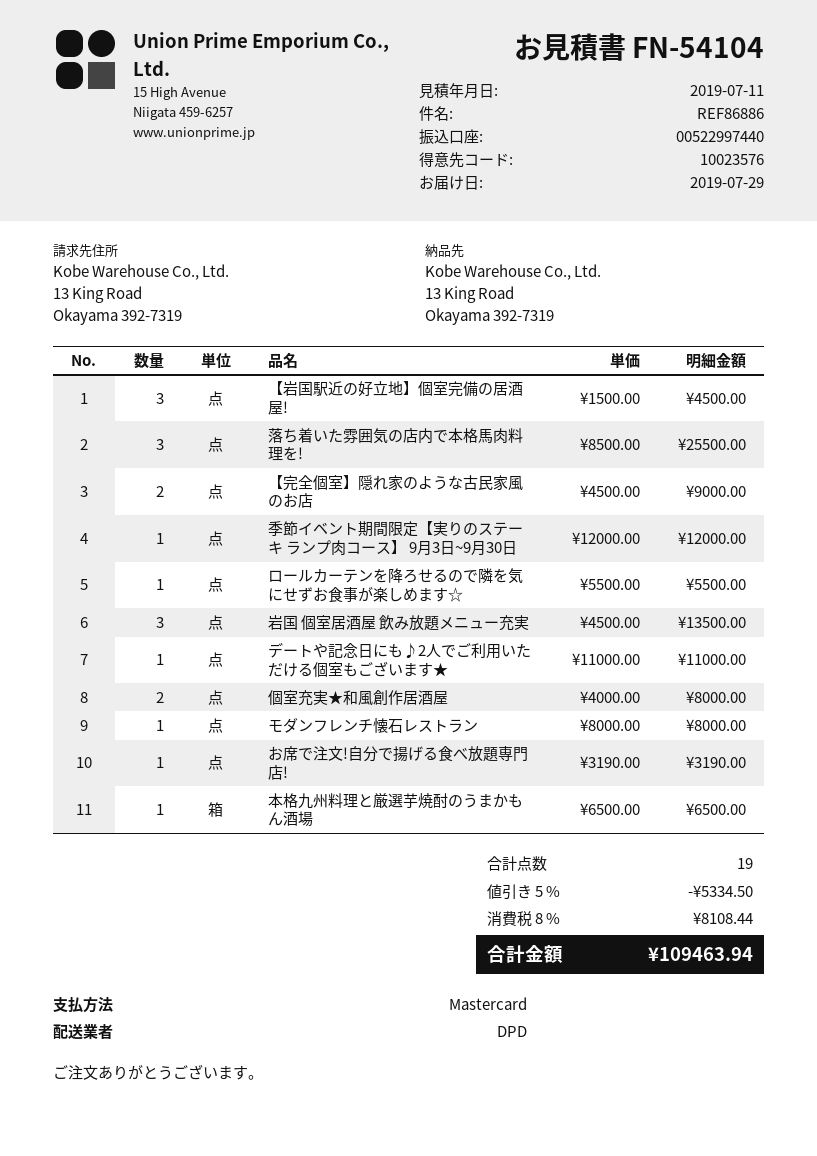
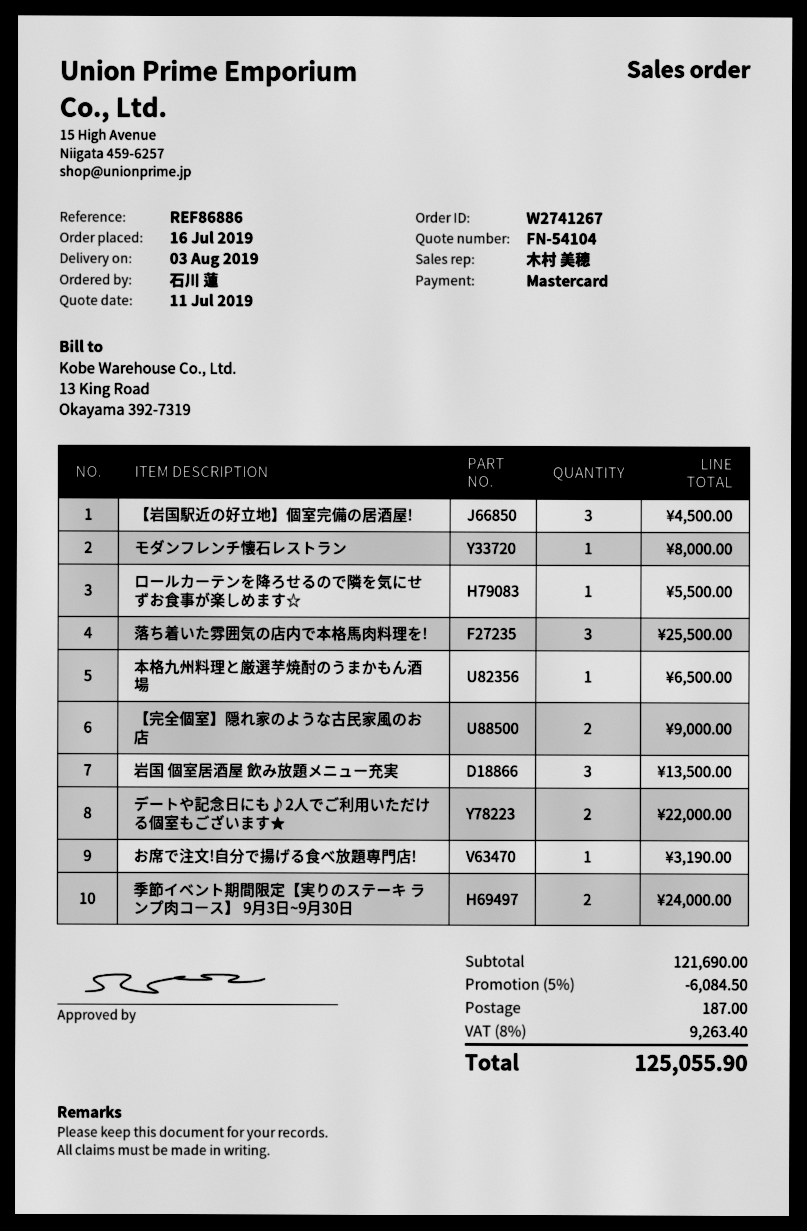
delivery date: 2019-07-29 -> 2019-08-03
季節イベント期間限定【実りのステーキ ランプ肉コース】 9月3日~9月30日: 1 for 12000.00 -> 2 for 24000.00
デートや記念日にも♪2人でご利用いただける個室もございます★: 1 for 11000.00 -> 2 for 22000.00
個室充実★和風創作居酒屋: 2 for 8000.00 -> none
discount: 5% = 5334.50 -> 5% = 6084.50
shipping: none -> 187.00
tax: 8% = 8108.44 -> 8% = 9263.40
total: 109463.94 -> 125055.90

